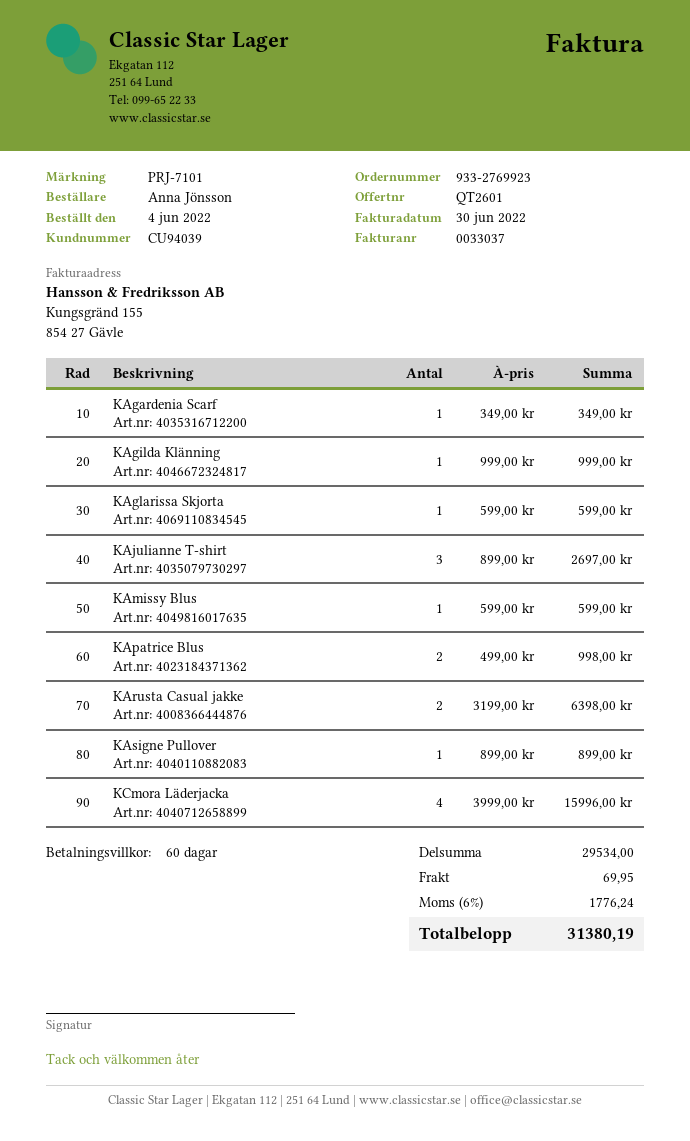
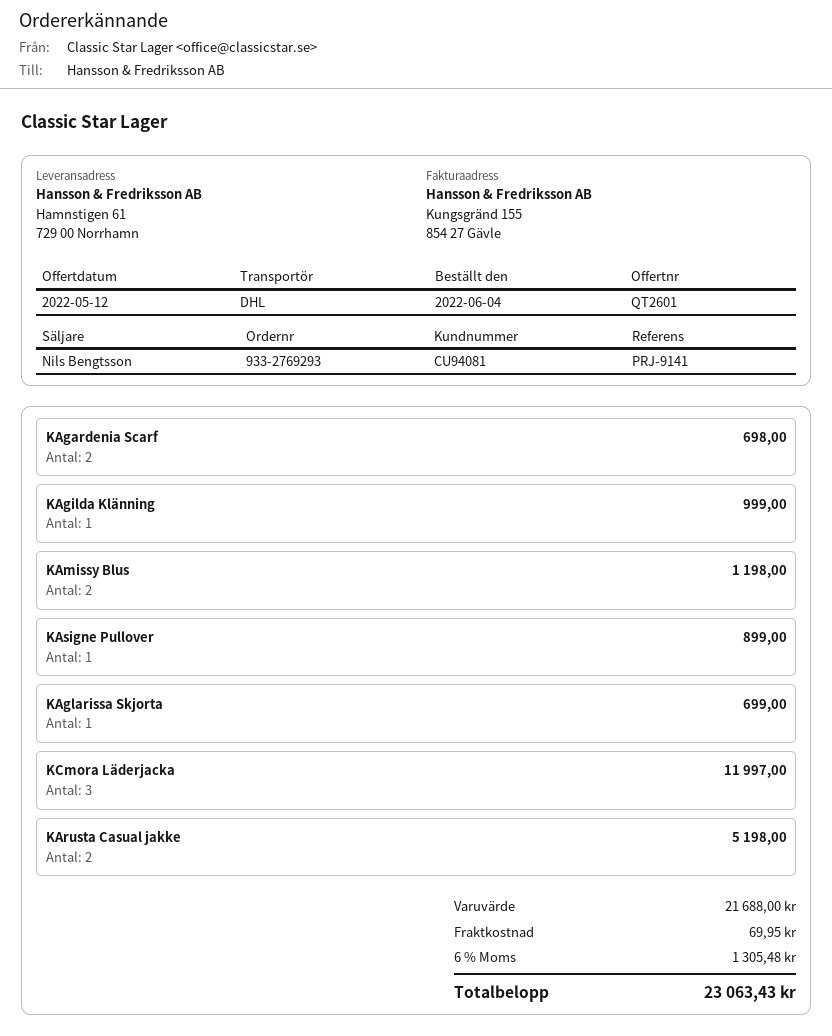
order number: 933-2769923 -> 933-2769293
customer number: CU94039 -> CU94081
reference: PRJ-7101 -> PRJ-9141
KAgardenia Scarf: 1 for 349.00 -> 2 for 698.00
KAglarissa Skjorta: 1 for 599.00 -> 1 for 699.00
KAjulianne T-shirt: 3 for 2697.00 -> none
KAmissy Blus: 1 for 599.00 -> 2 for 1198.00
KApatrice Blus: 2 for 998.00 -> none
KArusta Casual jakke: 2 for 6398.00 -> 2 for 5198.00
KCmora Läderjacka: 4 for 15996.00 -> 3 for 11997.00
subtotal: 29534.00 -> 21688.00
tax: 6% = 1776.24 -> 6% = 1305.48
total: 31380.19 -> 23063.43

